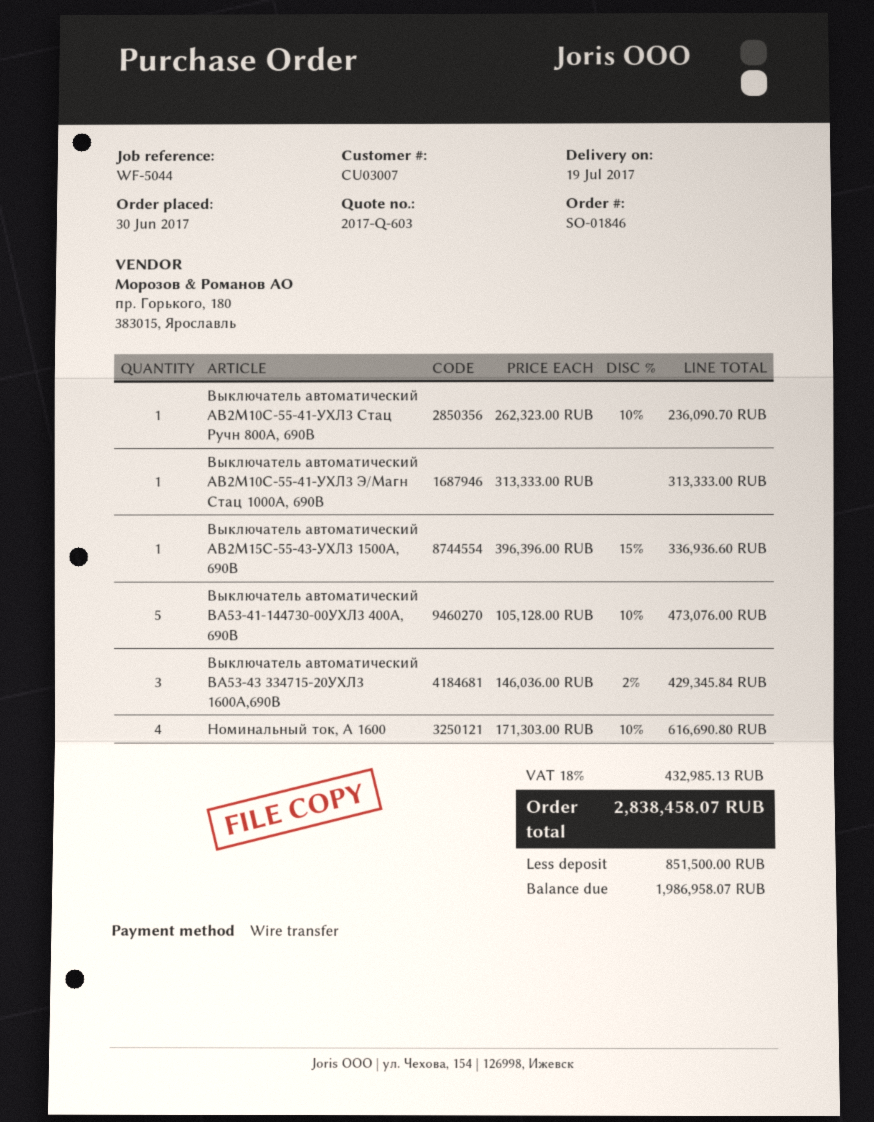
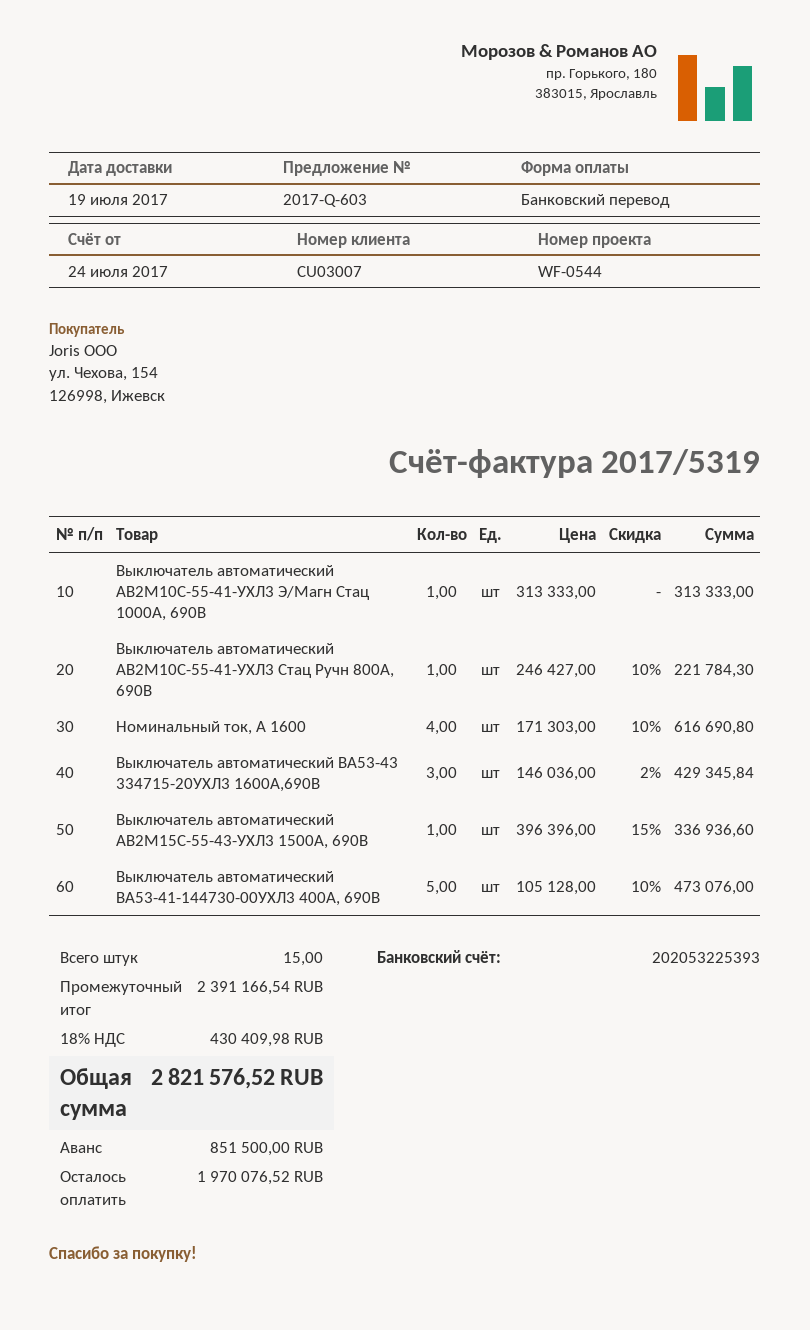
reference: WF-5044 -> WF-0544
Выключатель автоматический АВ2М10С-55-41-УХЛ3 Стац Ручн 800А, 690В: 1 x 262323.00 - 10% = 236090.70 -> 1 x 246427.00 - 10% = 221784.30
tax: 18% = 432985.13 -> 18% = 430409.98
total: 2838458.07 -> 2821576.52
balance: 1986958.07 -> 1970076.52

